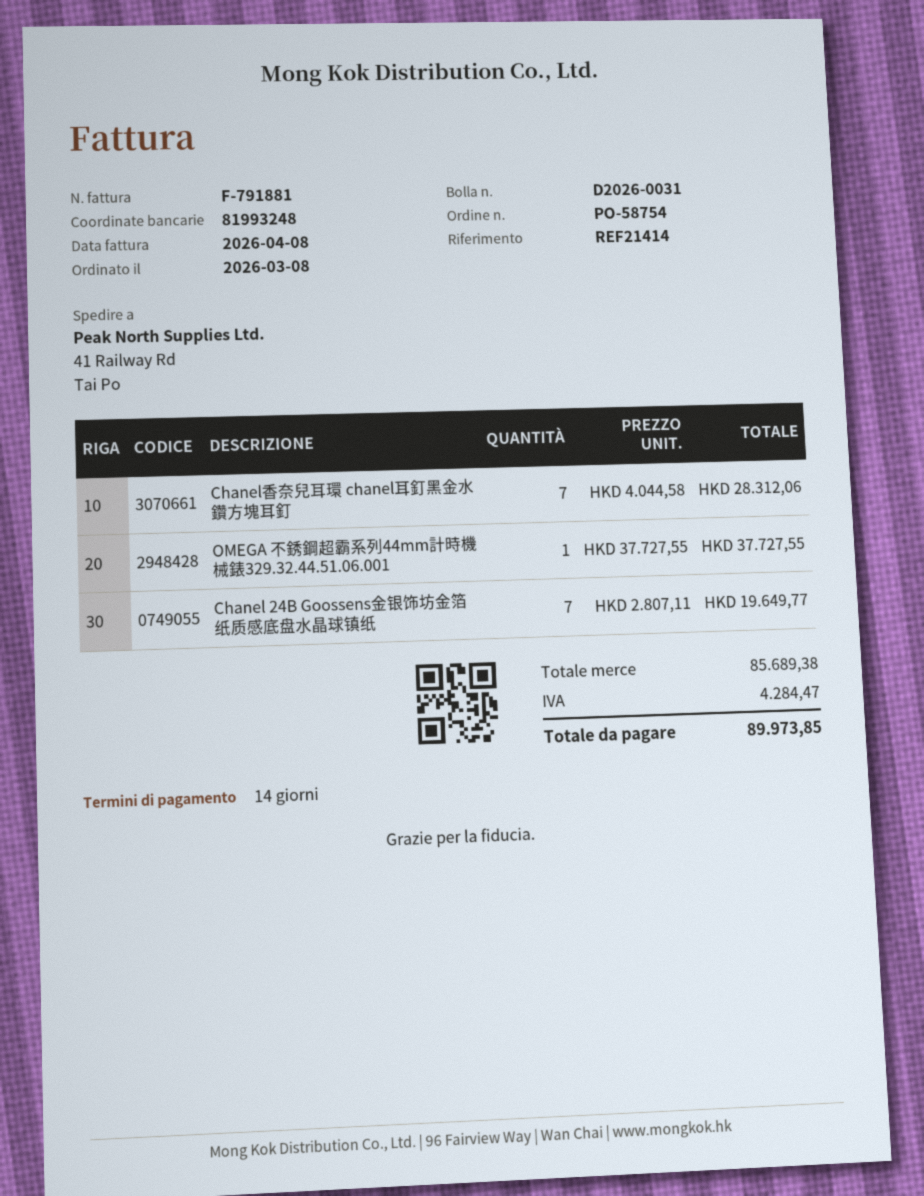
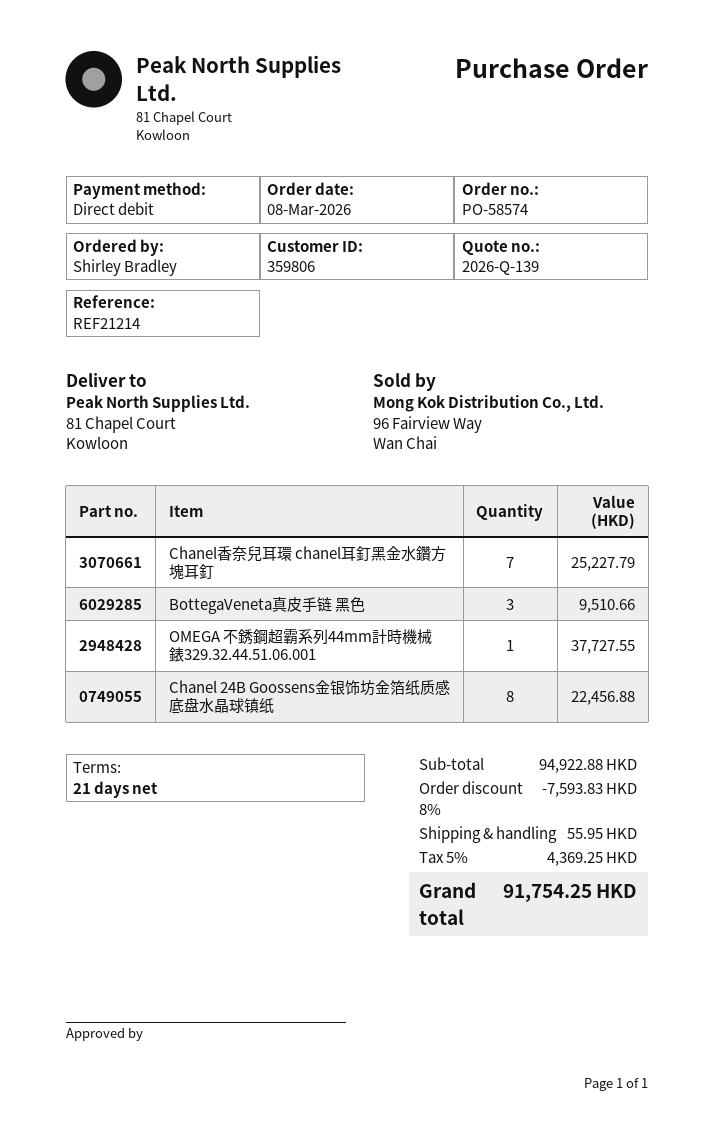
order number: PO-58754 -> PO-58574
payment terms: 14 days -> 21 days
reference: REF21414 -> REF21214
ship to: 41 Railway Rd, Tai Po -> 81 Chapel Court, Kowloon
Chanel香奈兒耳環 chanel耳釘黑金水鑽方塊耳釘: 7 for 28312.06 -> 7 for 25227.79
Chanel 24B Goossens金银饰坊金箔纸质感底盘水晶球镇纸: 7 for 19649.77 -> 8 for 22456.88
BottegaVeneta真皮手链 黑色: none -> 3 for 9510.66
subtotal: 85689.38 -> 94922.88
discount: none -> 8% = 7593.83
shipping: none -> 55.95
tax: 4284.47 -> 4369.25
total: 89973.85 -> 91754.25

